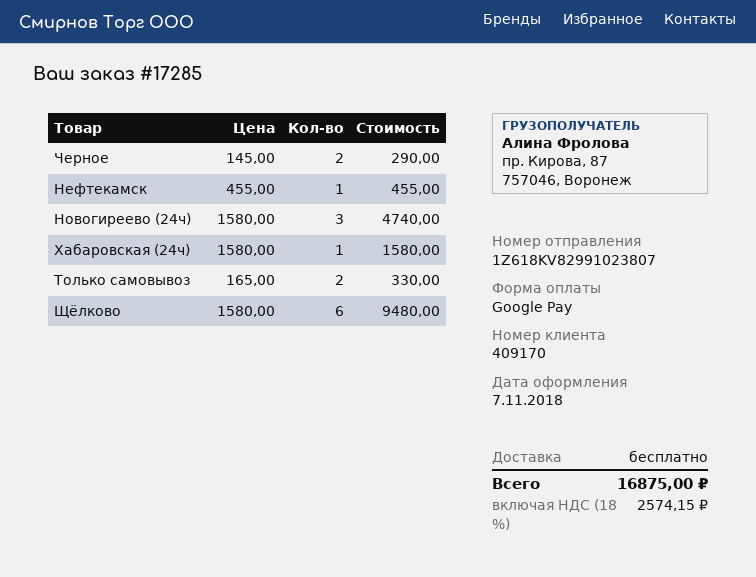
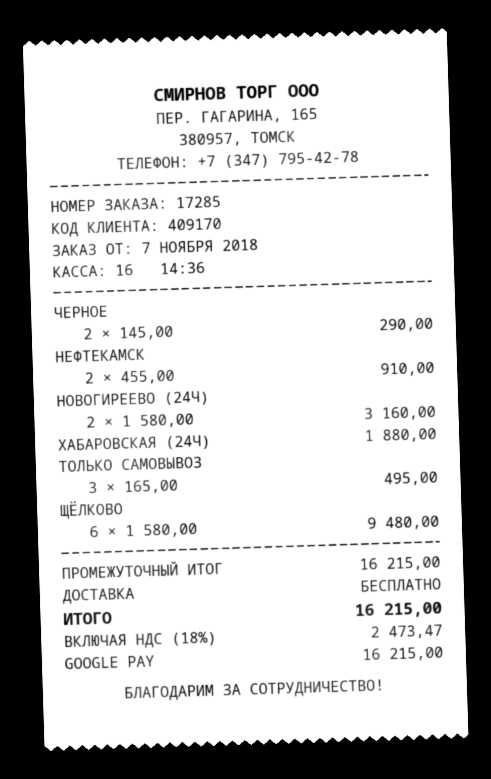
Нефтекамск: 1 x 455.00 = 455.00 -> 2 x 455.00 = 910.00
Новогиреево (24ч): 3 x 1580.00 = 4740.00 -> 2 x 1580.00 = 3160.00
Хабаровская (24ч): 1 x 1580.00 = 1580.00 -> 1 x 1880.00 = 1880.00
Только самовывоз: 2 x 165.00 = 330.00 -> 3 x 165.00 = 495.00
tax: 18% = 2574.15 -> 18% = 2473.47
total: 16875.00 -> 16215.00

